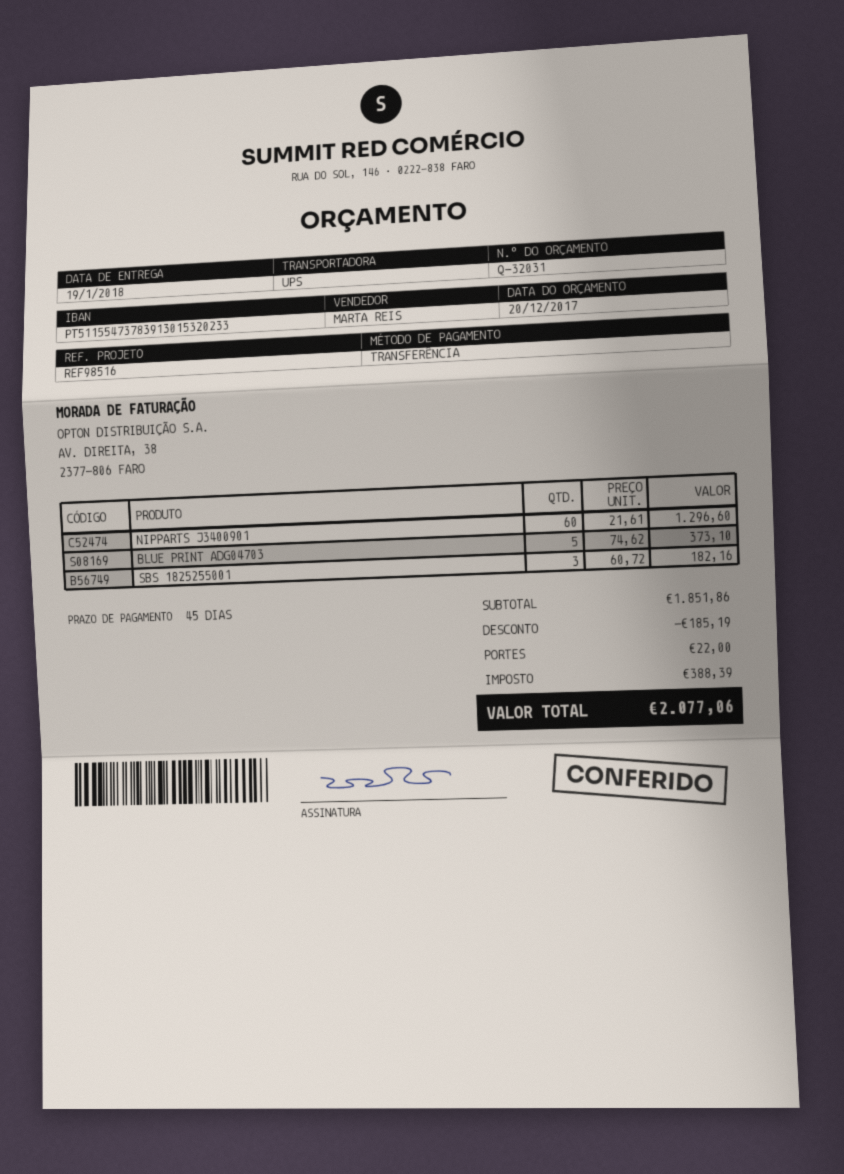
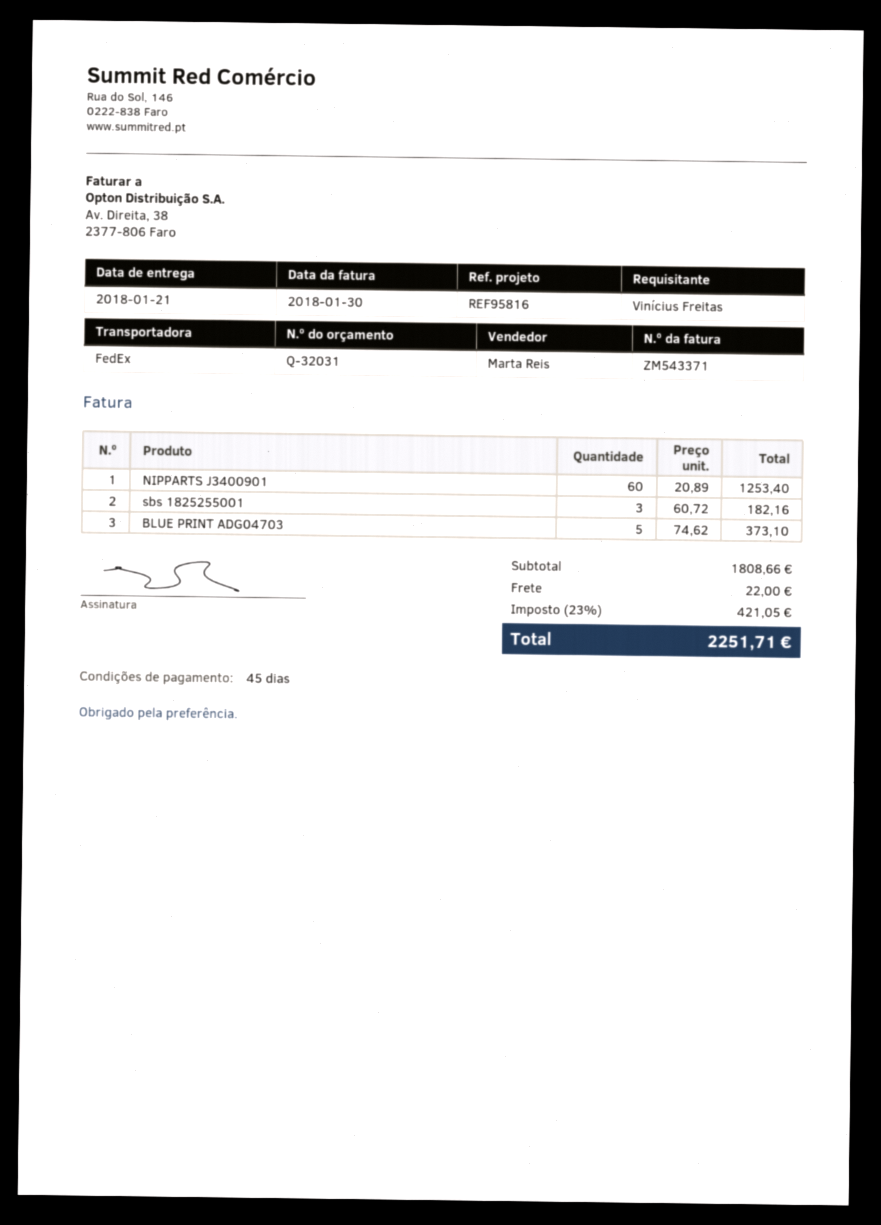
delivery date: 2018-01-19 -> 2018-01-21
reference: REF98516 -> REF95816
shipping method: UPS -> FedEx
NIPPARTS J3400901: 60 x 21.61 = 1296.60 -> 60 x 20.89 = 1253.40
subtotal: 1851.86 -> 1808.66
discount: 185.19 -> none
tax: 388.39 -> 421.05
total: 2077.06 -> 2251.71

